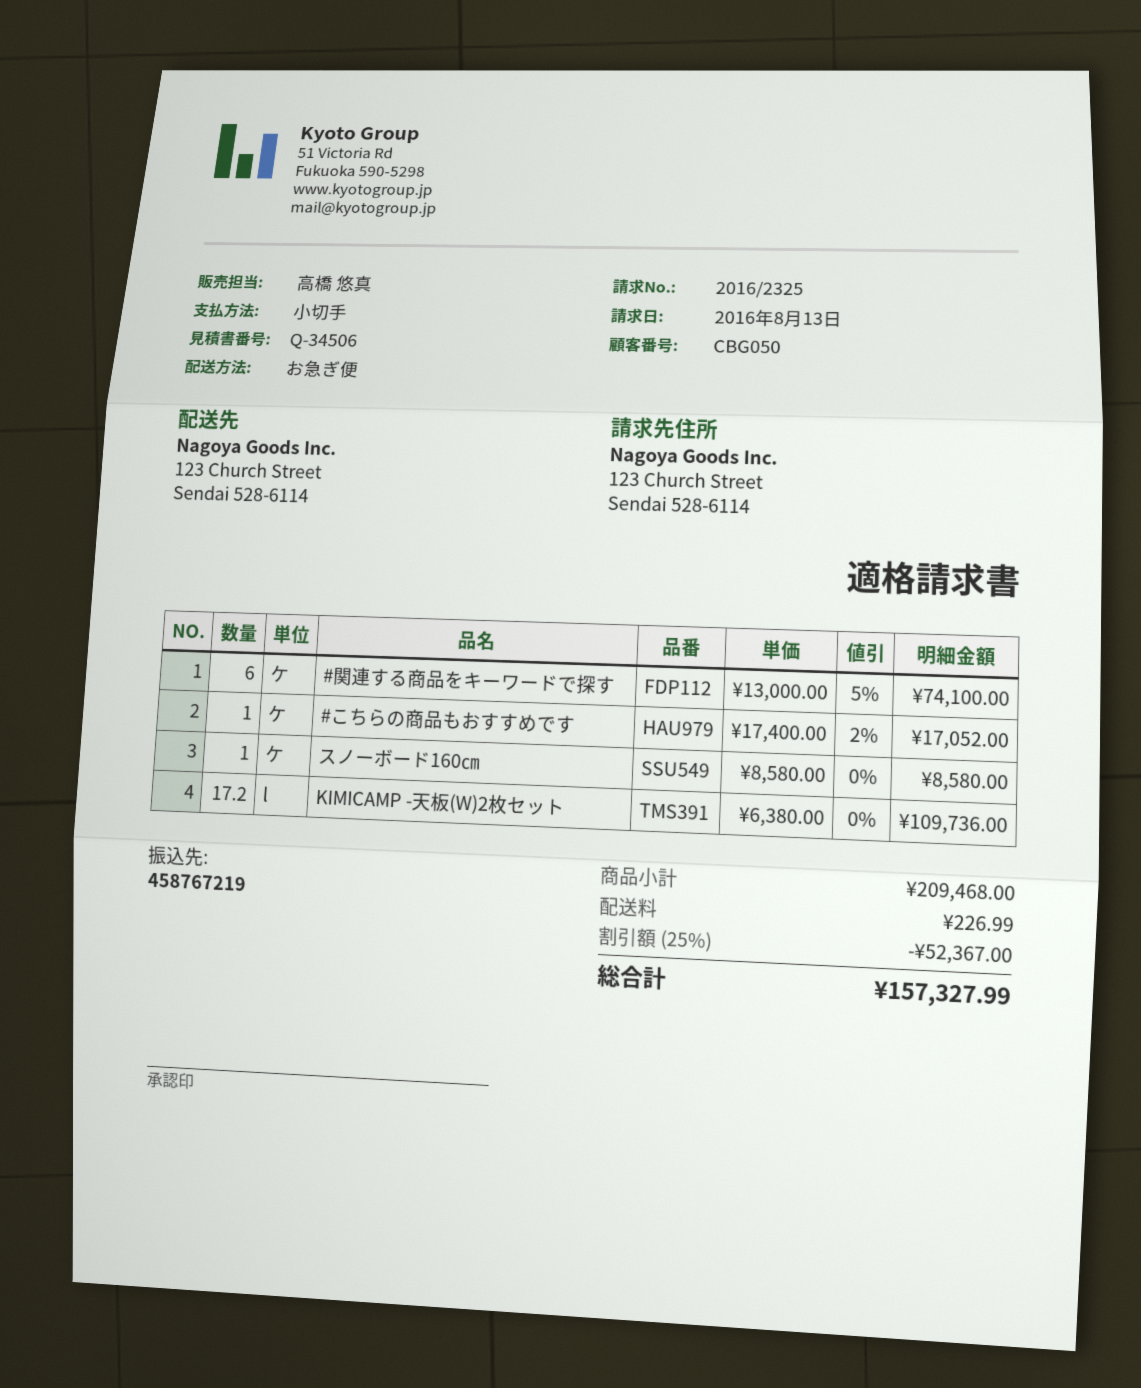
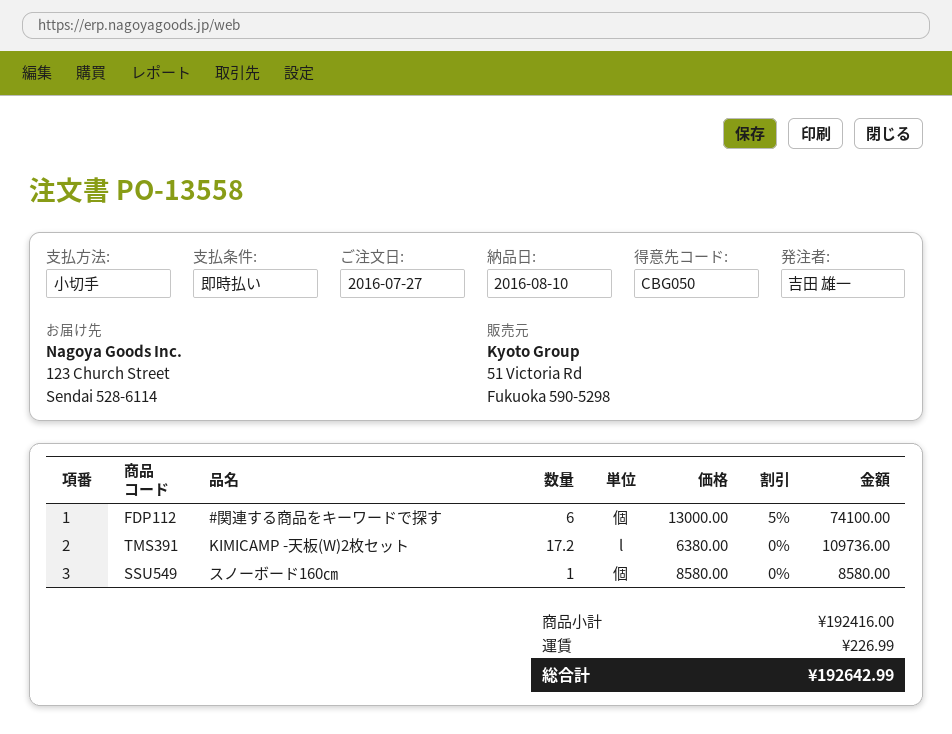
#こちらの商品もおすすめです: 1 x 17400.00 - 2% = 17052.00 -> none
subtotal: 209468.00 -> 192416.00
discount: 25% = 52367.00 -> none
total: 157327.99 -> 192642.99

